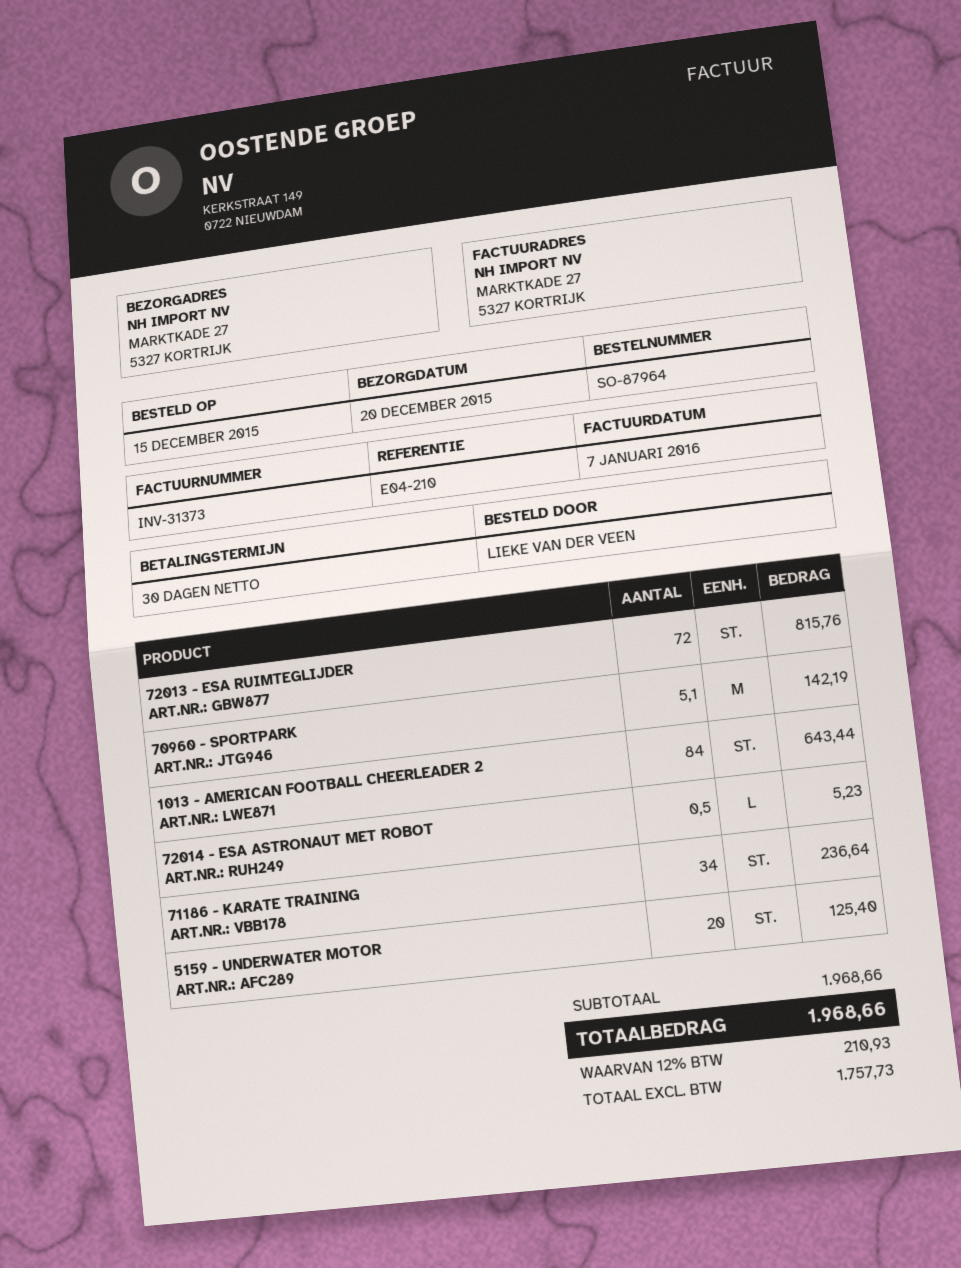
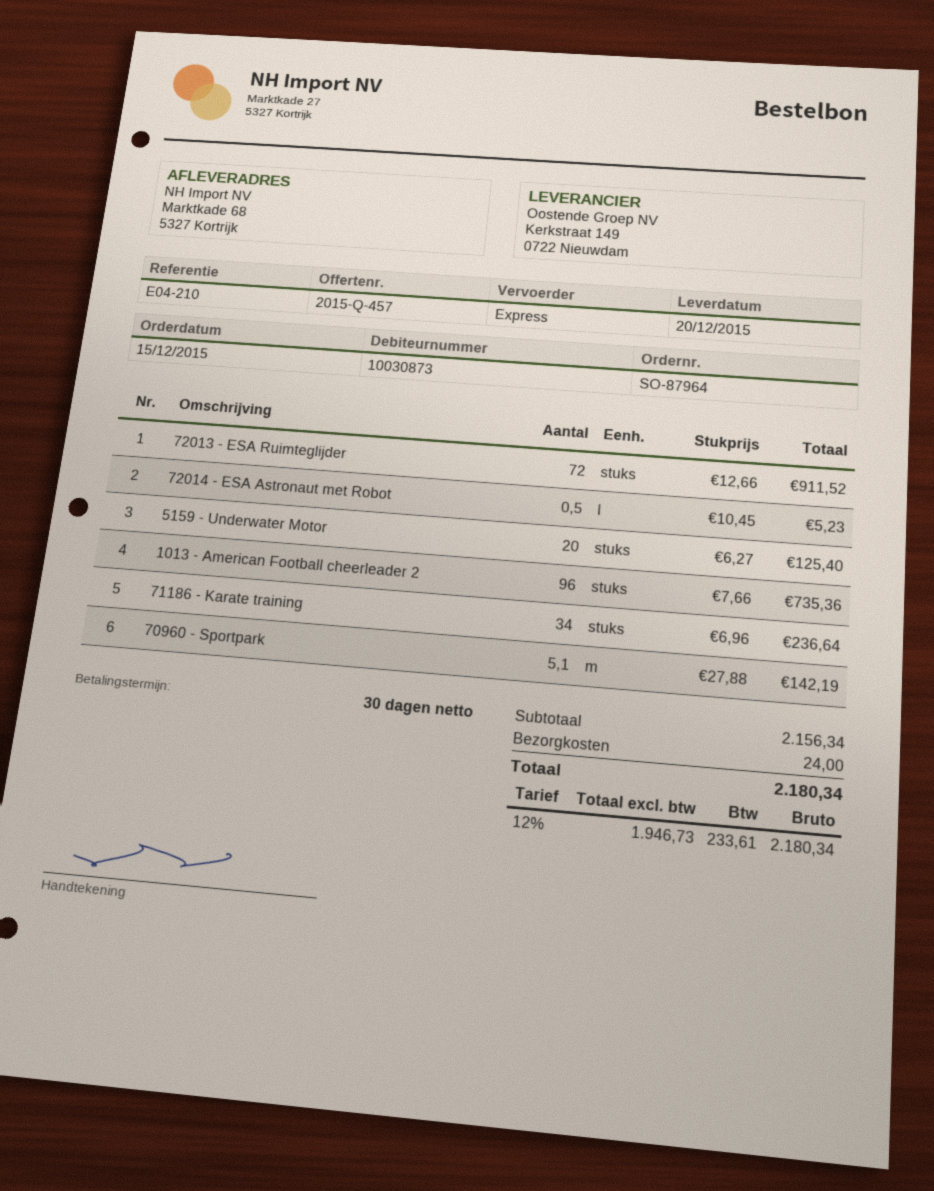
ship to: MARKTKADE 27, 5327 KORTRIJK -> Marktkade 68, 5327 Kortrijk
72013 - ESA RUIMTEGLIJDER: 72 for 815.76 -> 72 for 911.52
1013 - AMERICAN FOOTBALL CHEERLEADER 2: 84 for 643.44 -> 96 for 735.36
subtotal: 1968.66 -> 2156.34
shipping: none -> 24.00
net: 1757.73 -> 1946.73
tax: 12% = 210.93 -> 12% = 233.61
total: 1968.66 -> 2180.34

